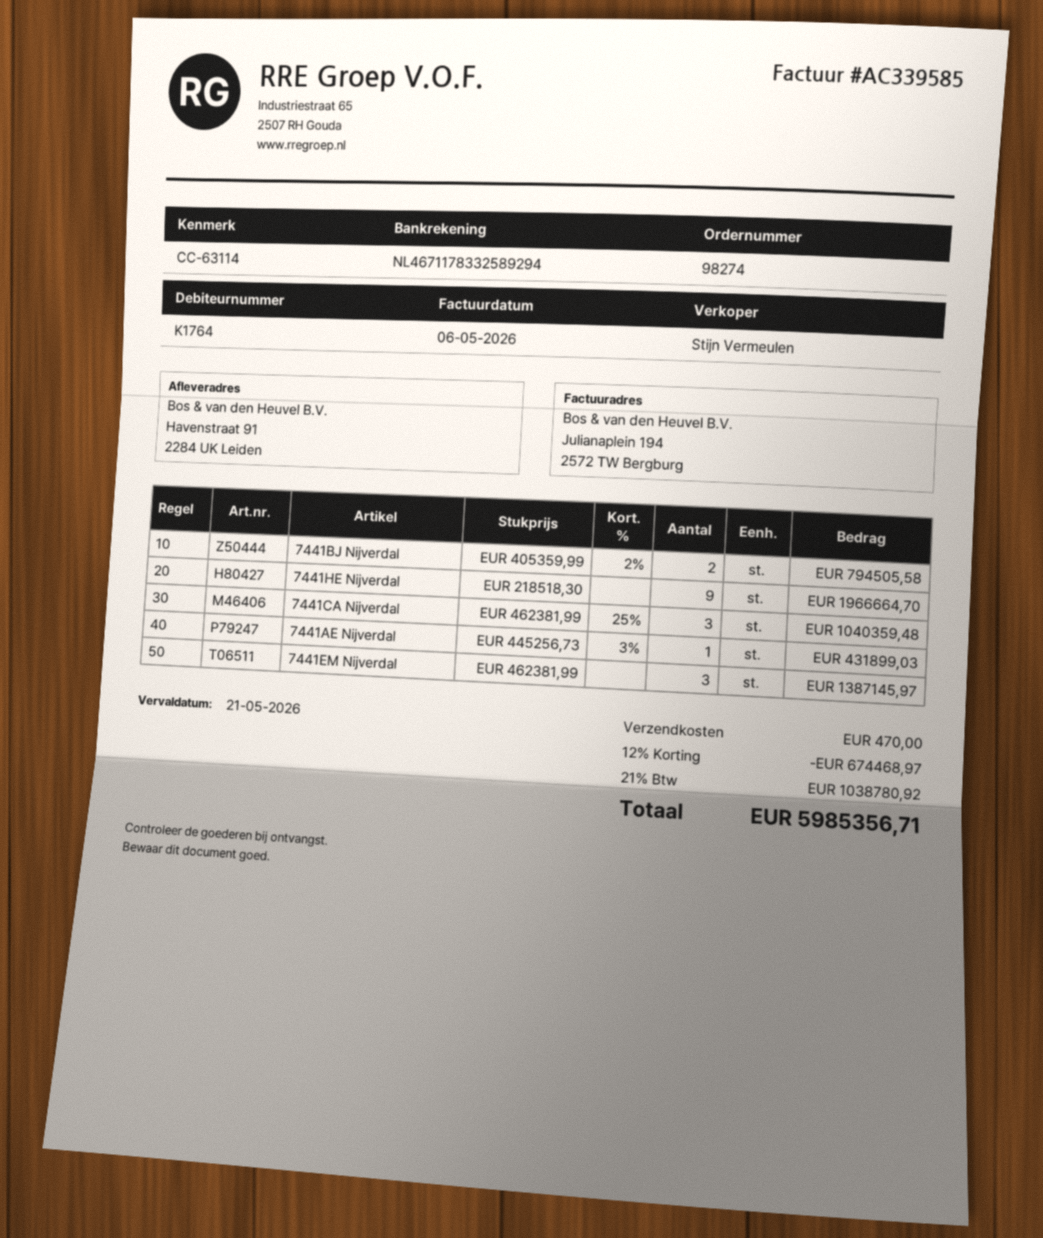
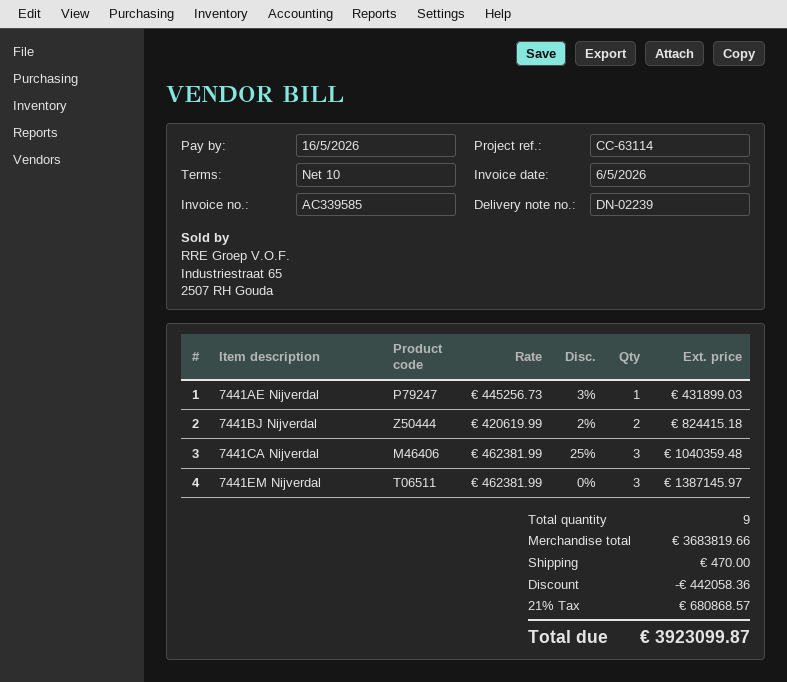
due date: 2026-05-21 -> 2026-05-16
7441BJ Nijverdal: 2 x 405359.99 - 2% = 794505.58 -> 2 x 420619.99 - 2% = 824415.18
7441HE Nijverdal: 9 x 218518.30 = 1966664.70 -> none
discount: 674468.97 -> 442058.36
tax: 21% = 1038780.92 -> 21% = 680868.57
total: 5985356.71 -> 3923099.87

